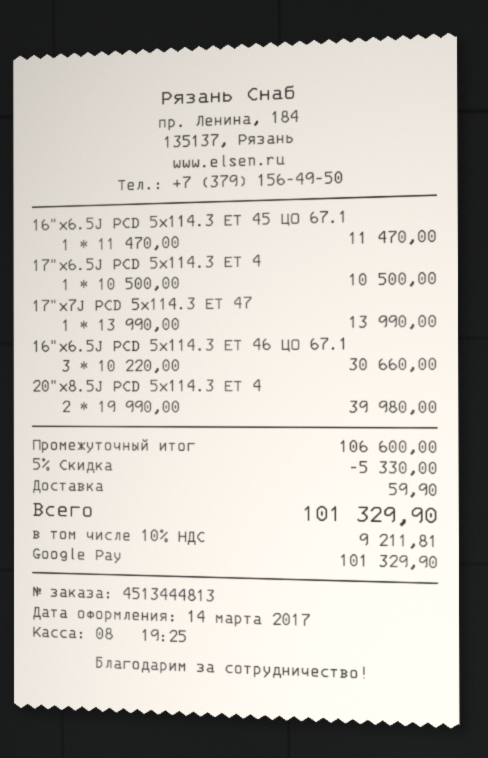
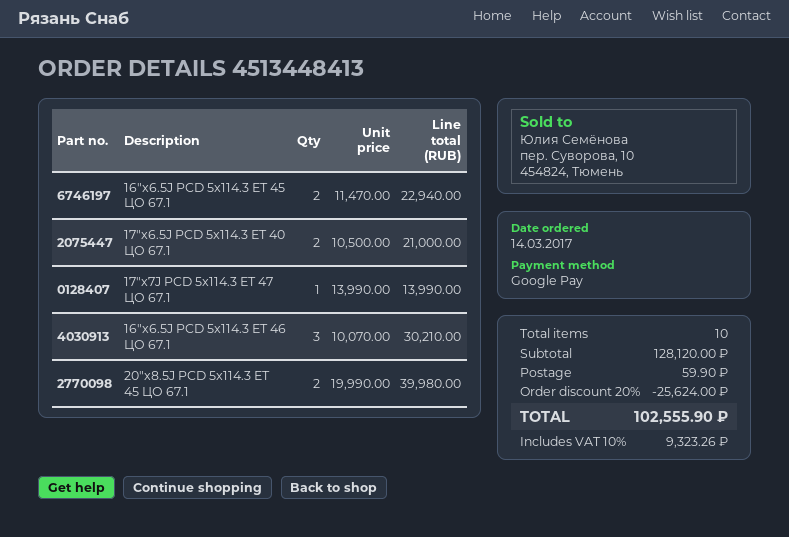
order number: 4513444813 -> 4513448413
16"x6.5J PCD 5x114.3 ЕТ 45 ЦО 67.1: 1 x 11470.00 = 11470.00 -> 2 x 11470.00 = 22940.00
17"x6.5J PCD 5x114.3 ЕТ 4: 1 x 10500.00 = 10500.00 -> 2 x 10500.00 = 21000.00
16"x6.5J PCD 5x114.3 ЕТ 46 ЦО 67.1: 3 x 10220.00 = 30660.00 -> 3 x 10070.00 = 30210.00
subtotal: 106600.00 -> 128120.00
discount: 5% = 5330.00 -> 20% = 25624.00
tax: 10% = 9211.81 -> 10% = 9323.26
total: 101329.90 -> 102555.90

